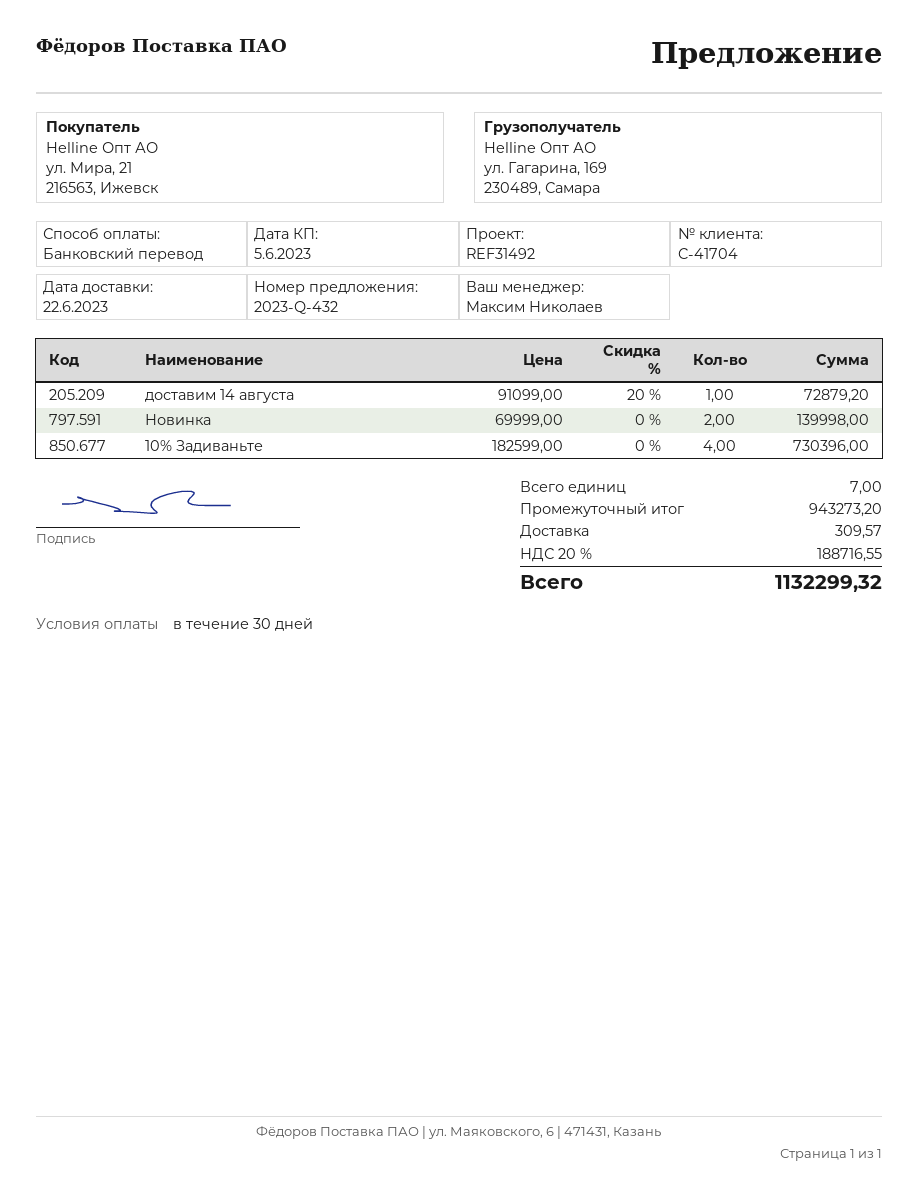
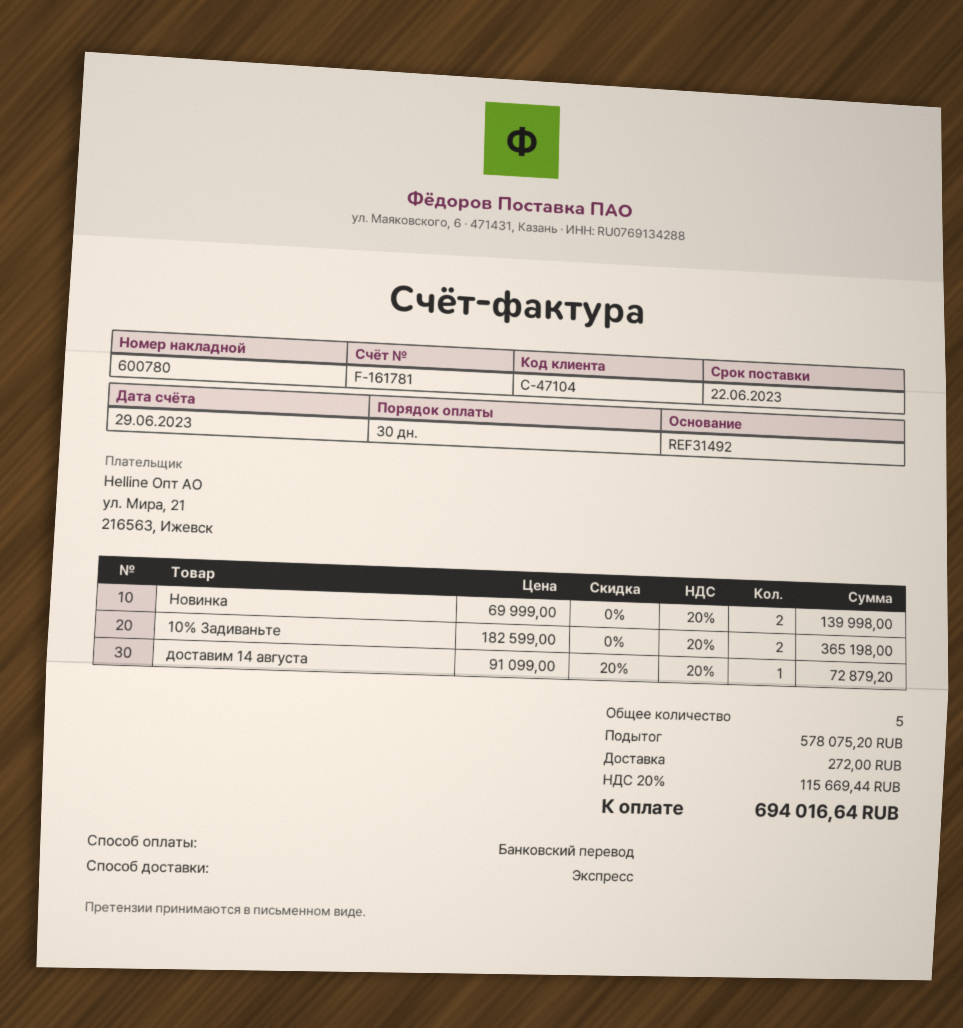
customer number: C-41704 -> C-47104
10% Задиваньте: 4 x 182599.00 = 730396.00 -> 2 x 182599.00 = 365198.00
total quantity: 7 -> 5
subtotal: 943273.20 -> 578075.20
shipping: 309.57 -> 272.00
tax: 20% = 188716.55 -> 20% = 115669.44
total: 1132299.32 -> 694016.64

